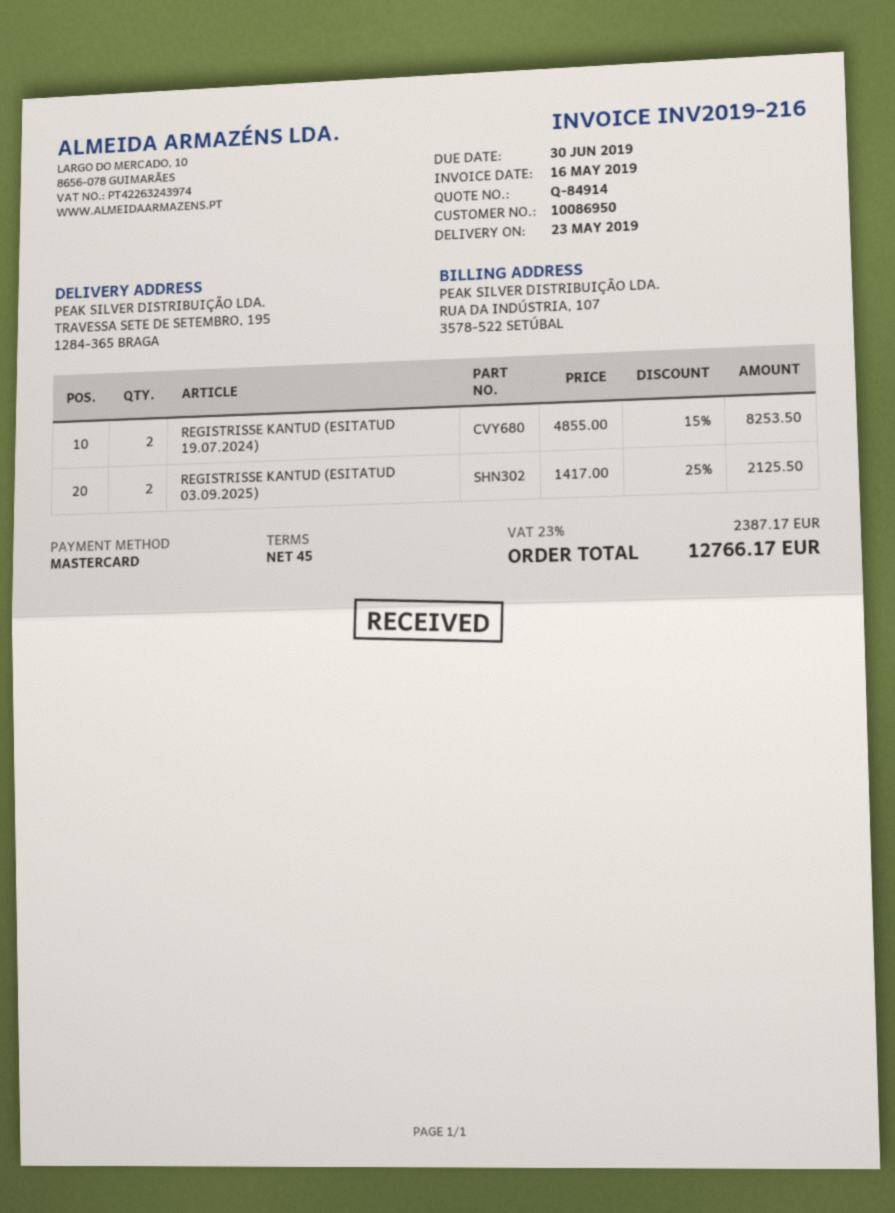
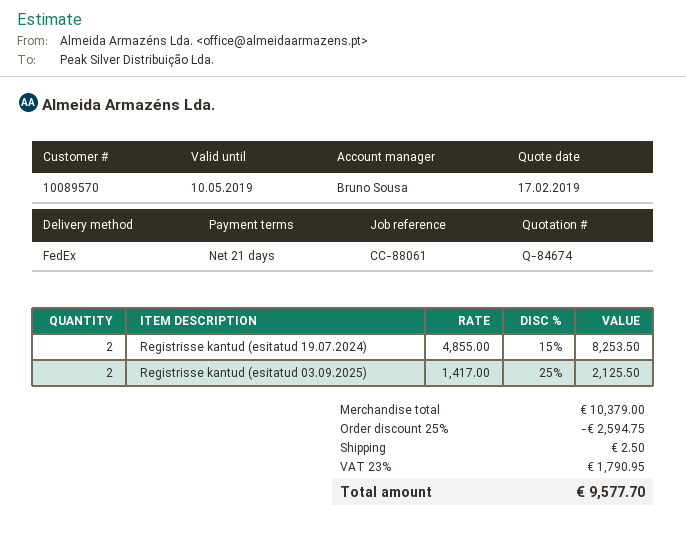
quote number: Q-84914 -> Q-84674
payment terms: 45 days -> 21 days
customer number: 10086950 -> 10089570
discount: none -> 25% = 2594.75
shipping: none -> 2.50
tax: 23% = 2387.17 -> 23% = 1790.95
total: 12766.17 -> 9577.70

